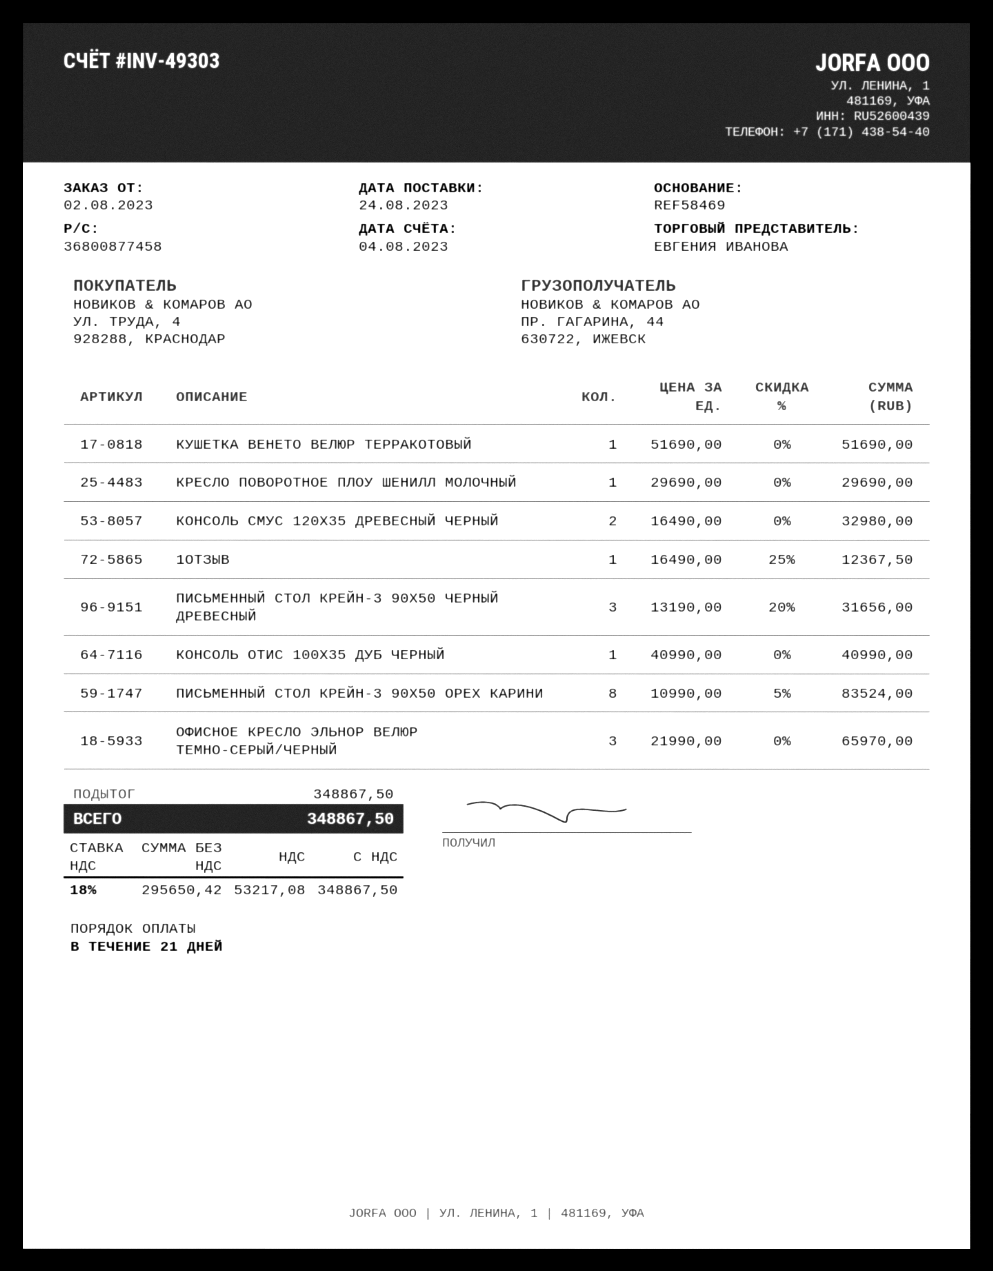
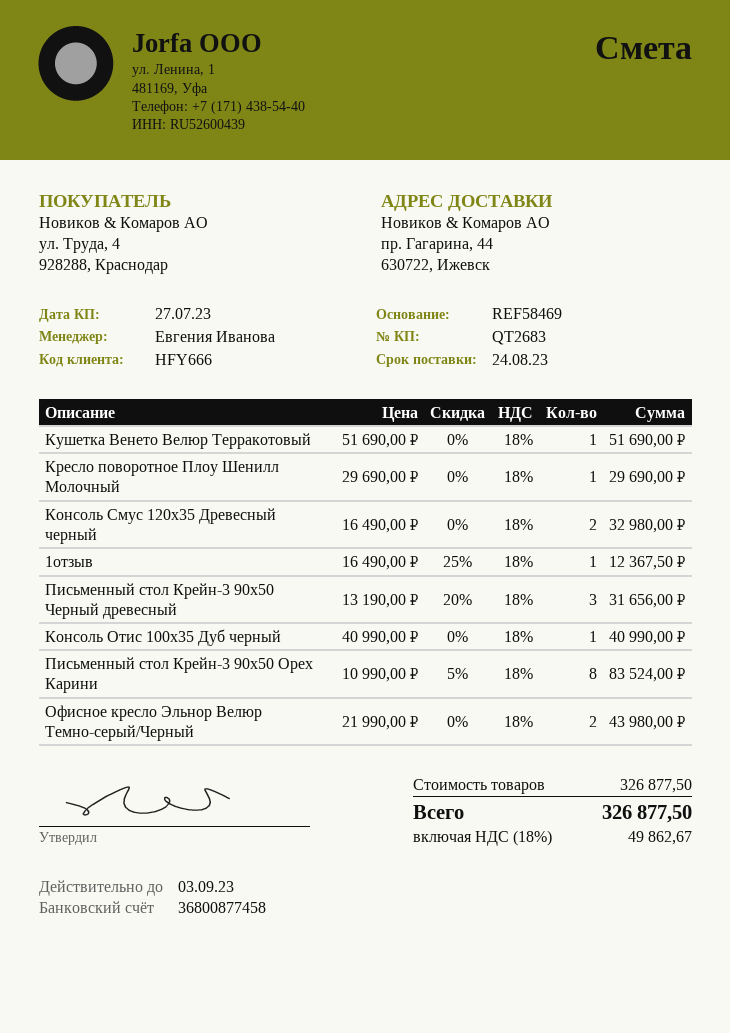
ОФИСНОЕ КРЕСЛО ЭЛЬНОР ВЕЛЮР ТЕМНО-СЕРЫЙ/ЧЕРНЫЙ: 3 x 21990.00 = 65970.00 -> 2 x 21990.00 = 43980.00
subtotal: 348867.50 -> 326877.50
tax: 18% = 53217.08 -> 18% = 49862.67
total: 348867.50 -> 326877.50

